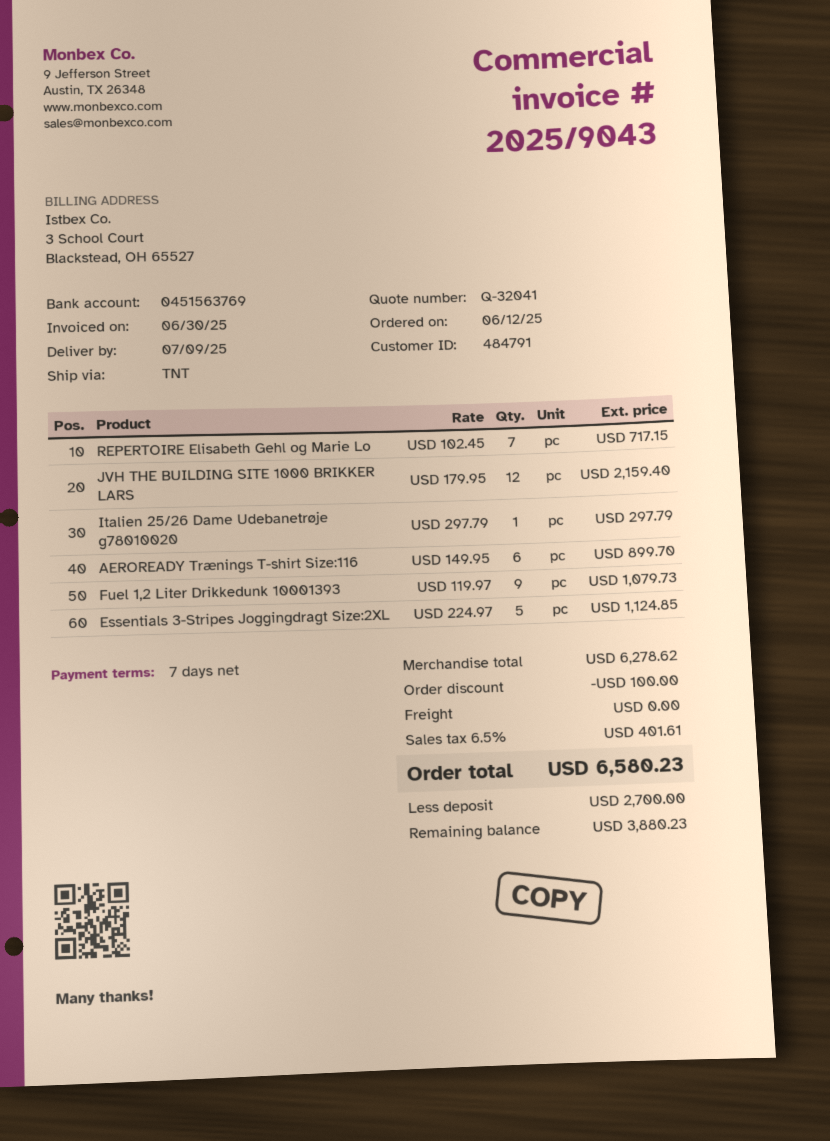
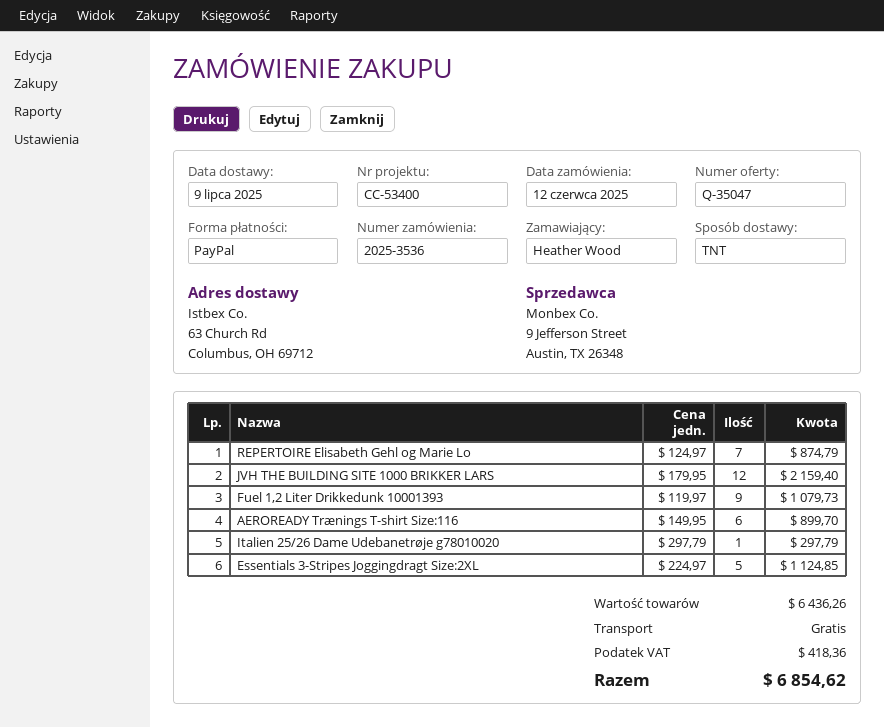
quote number: Q-32041 -> Q-35047
REPERTOIRE Elisabeth Gehl og Marie Lo: 7 x 102.45 = 717.15 -> 7 x 124.97 = 874.79
subtotal: 6278.62 -> 6436.26
discount: 100.00 -> none
tax: 401.61 -> 418.36
total: 6580.23 -> 6854.62

